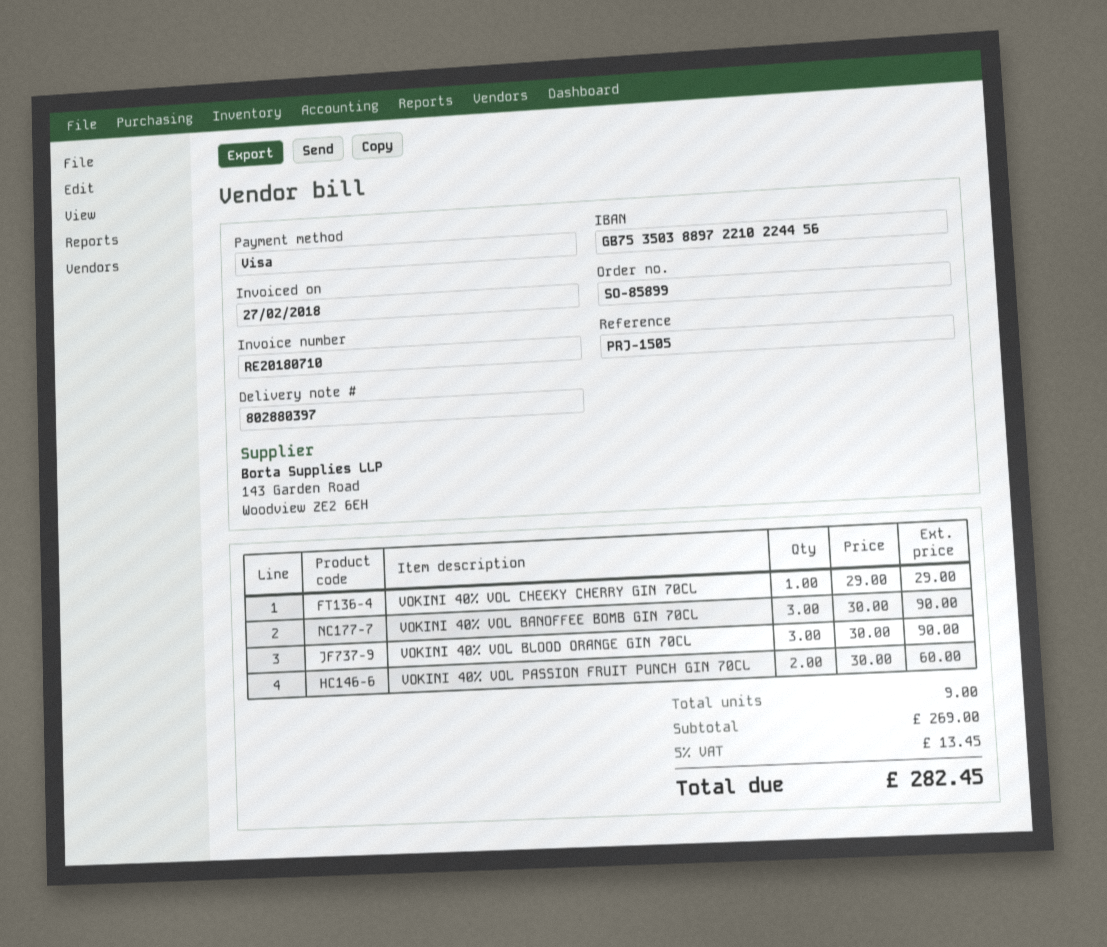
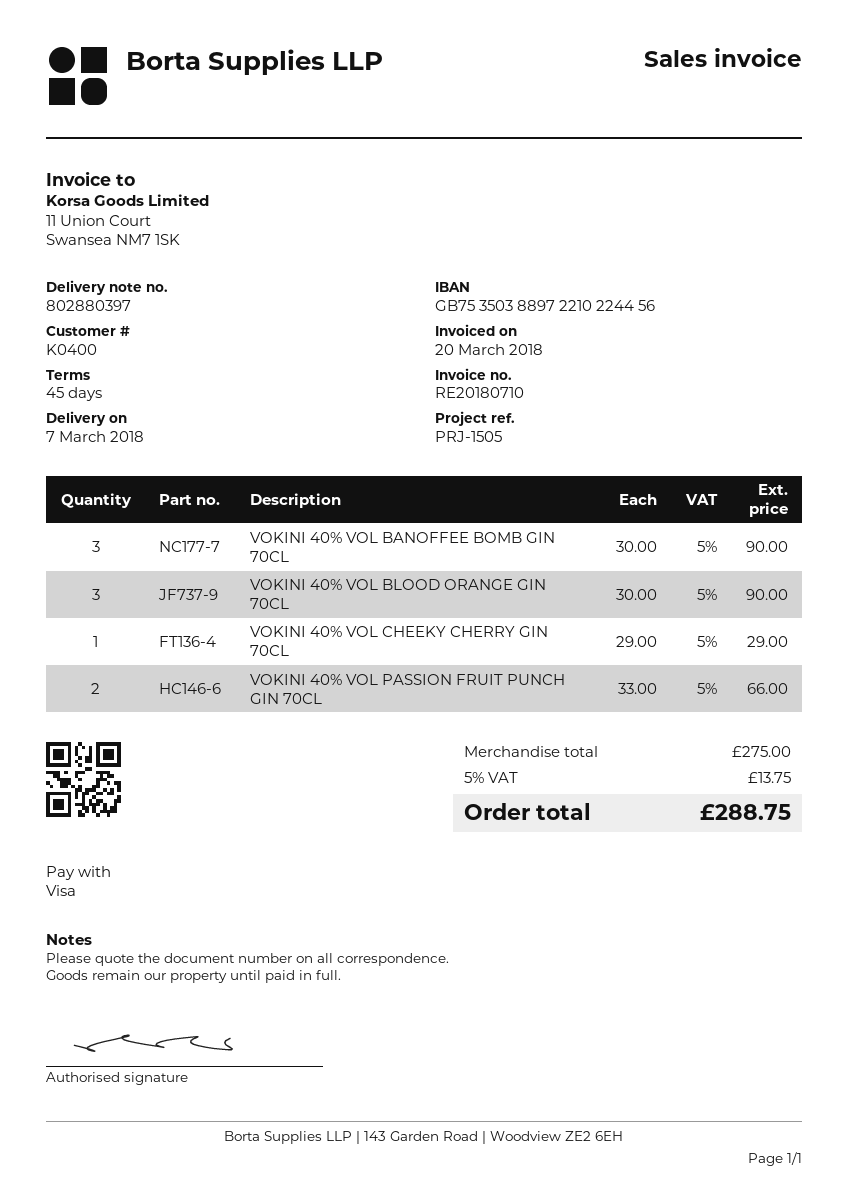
invoice date: 2018-02-27 -> 2018-03-20
VOKINI 40% VOL PASSION FRUIT PUNCH GIN 70CL: 2 x 30.00 = 60.00 -> 2 x 33.00 = 66.00
subtotal: 269.00 -> 275.00
tax: 5% = 13.45 -> 5% = 13.75
total: 282.45 -> 288.75

